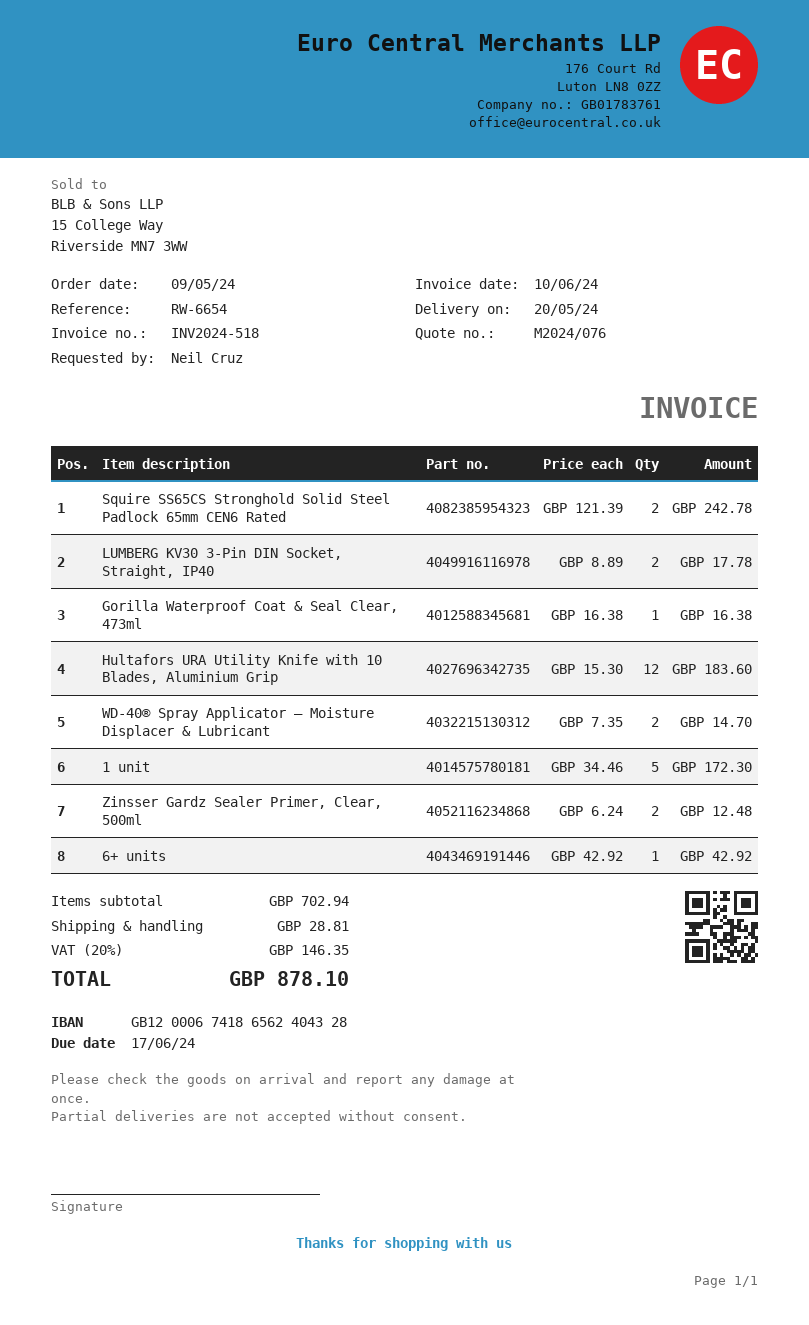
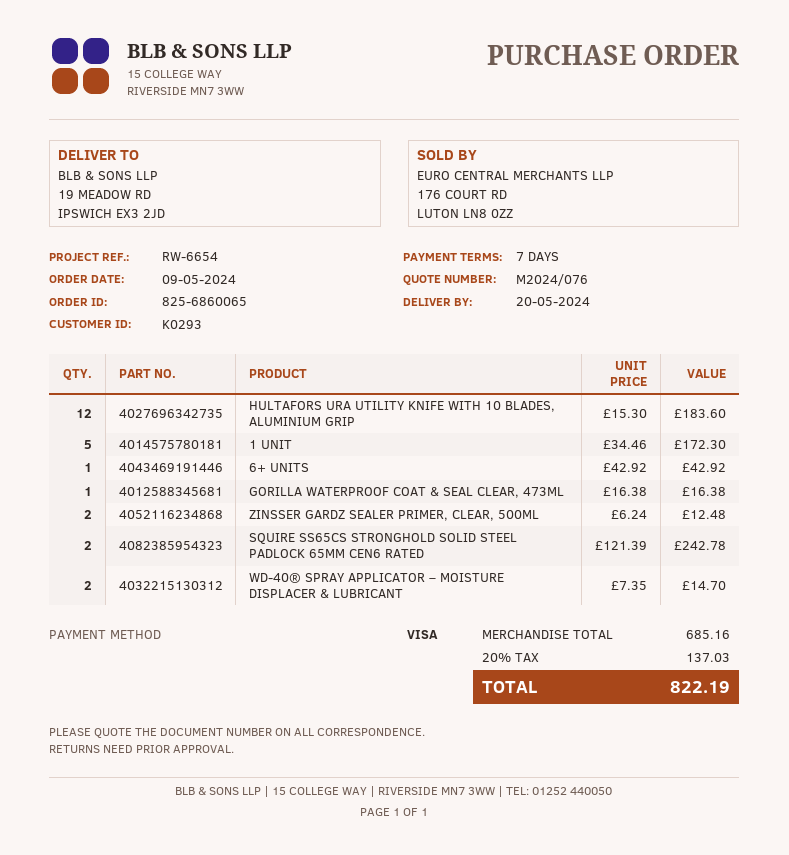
LUMBERG KV30 3-Pin DIN Socket, Straight, IP40: 2 x 8.89 = 17.78 -> none
subtotal: 702.94 -> 685.16
shipping: 28.81 -> none
tax: 20% = 146.35 -> 20% = 137.03
total: 878.10 -> 822.19

